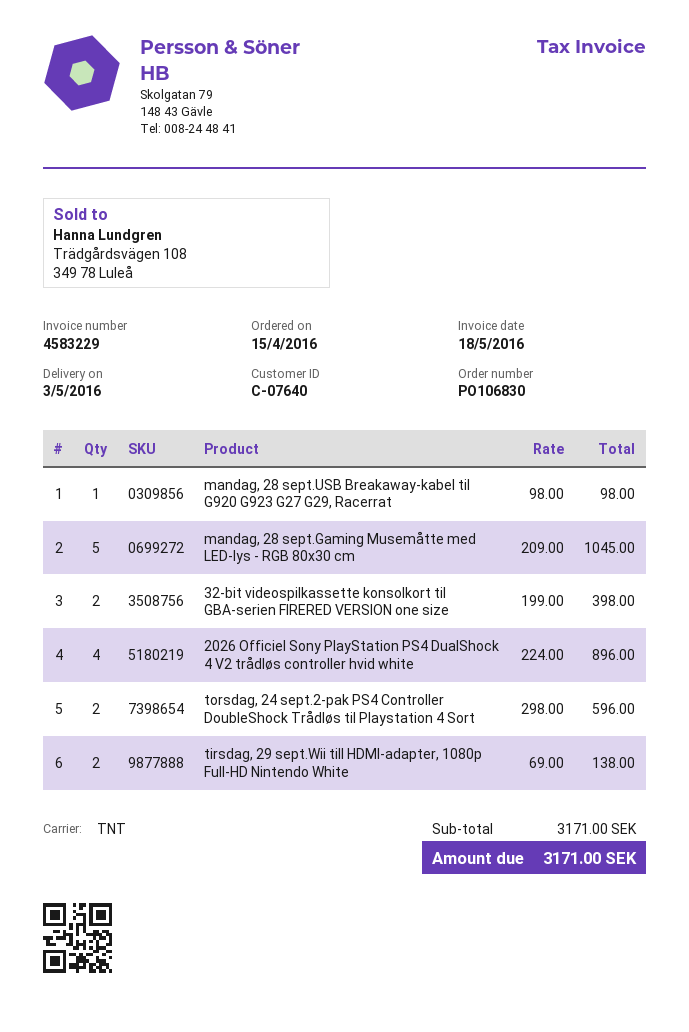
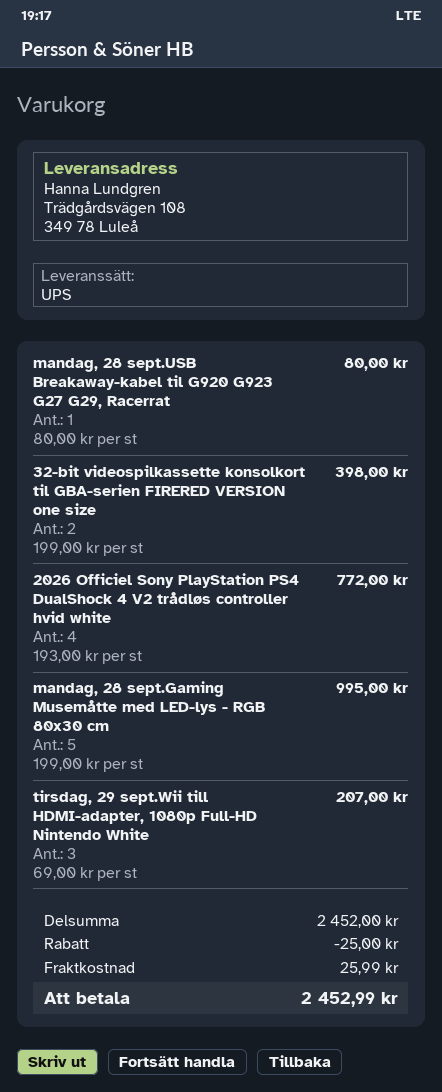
shipping method: TNT -> UPS
mandag, 28 sept.USB Breakaway-kabel til G920 G923 G27 G29, Racerrat: 1 x 98.00 = 98.00 -> 1 x 80.00 = 80.00
mandag, 28 sept.Gaming Musemåtte med LED-lys - RGB 80x30 cm: 5 x 209.00 = 1045.00 -> 5 x 199.00 = 995.00
2026 Officiel Sony PlayStation PS4 DualShock 4 V2 trådløs controller hvid white: 4 x 224.00 = 896.00 -> 4 x 193.00 = 772.00
torsdag, 24 sept.2-pak PS4 Controller DoubleShock Trådløs til Playstation 4 Sort: 2 x 298.00 = 596.00 -> none
tirsdag, 29 sept.Wii till HDMI-adapter, 1080p Full-HD Nintendo White: 2 x 69.00 = 138.00 -> 3 x 69.00 = 207.00
subtotal: 3171.00 -> 2452.00
discount: none -> 25.00
shipping: none -> 25.99
total: 3171.00 -> 2452.99

